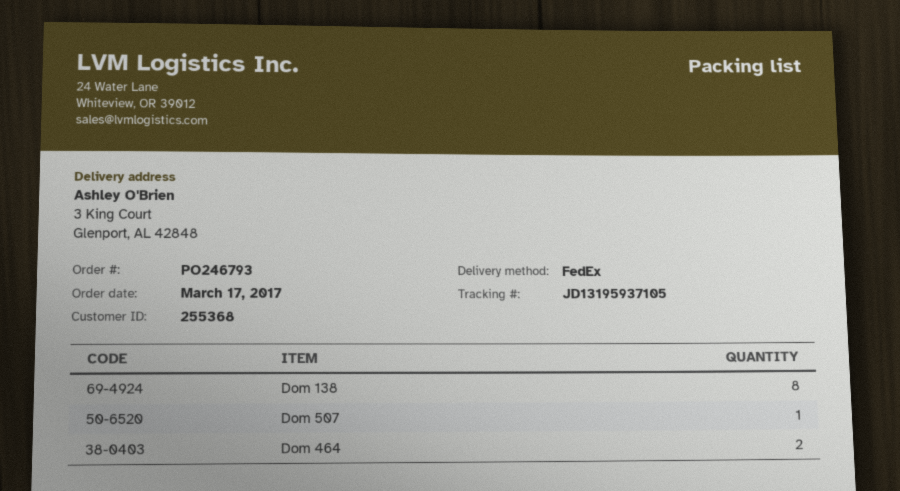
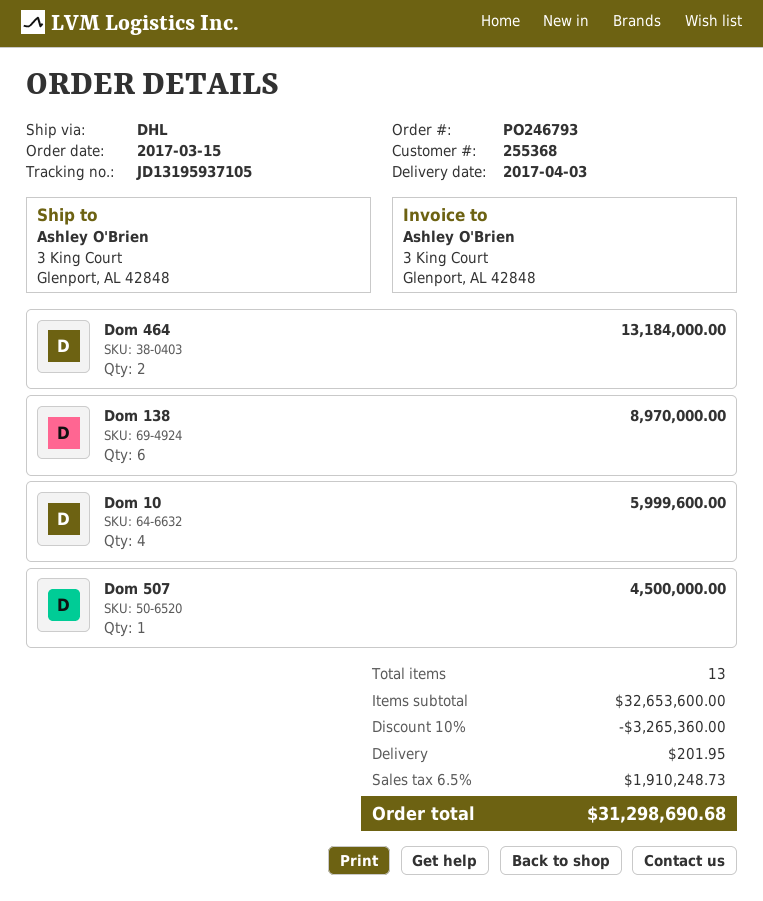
order date: 2017-03-17 -> 2017-03-15
shipping method: FedEx -> DHL
Dom 138: 8 -> 6
Dom 10: none -> 4

